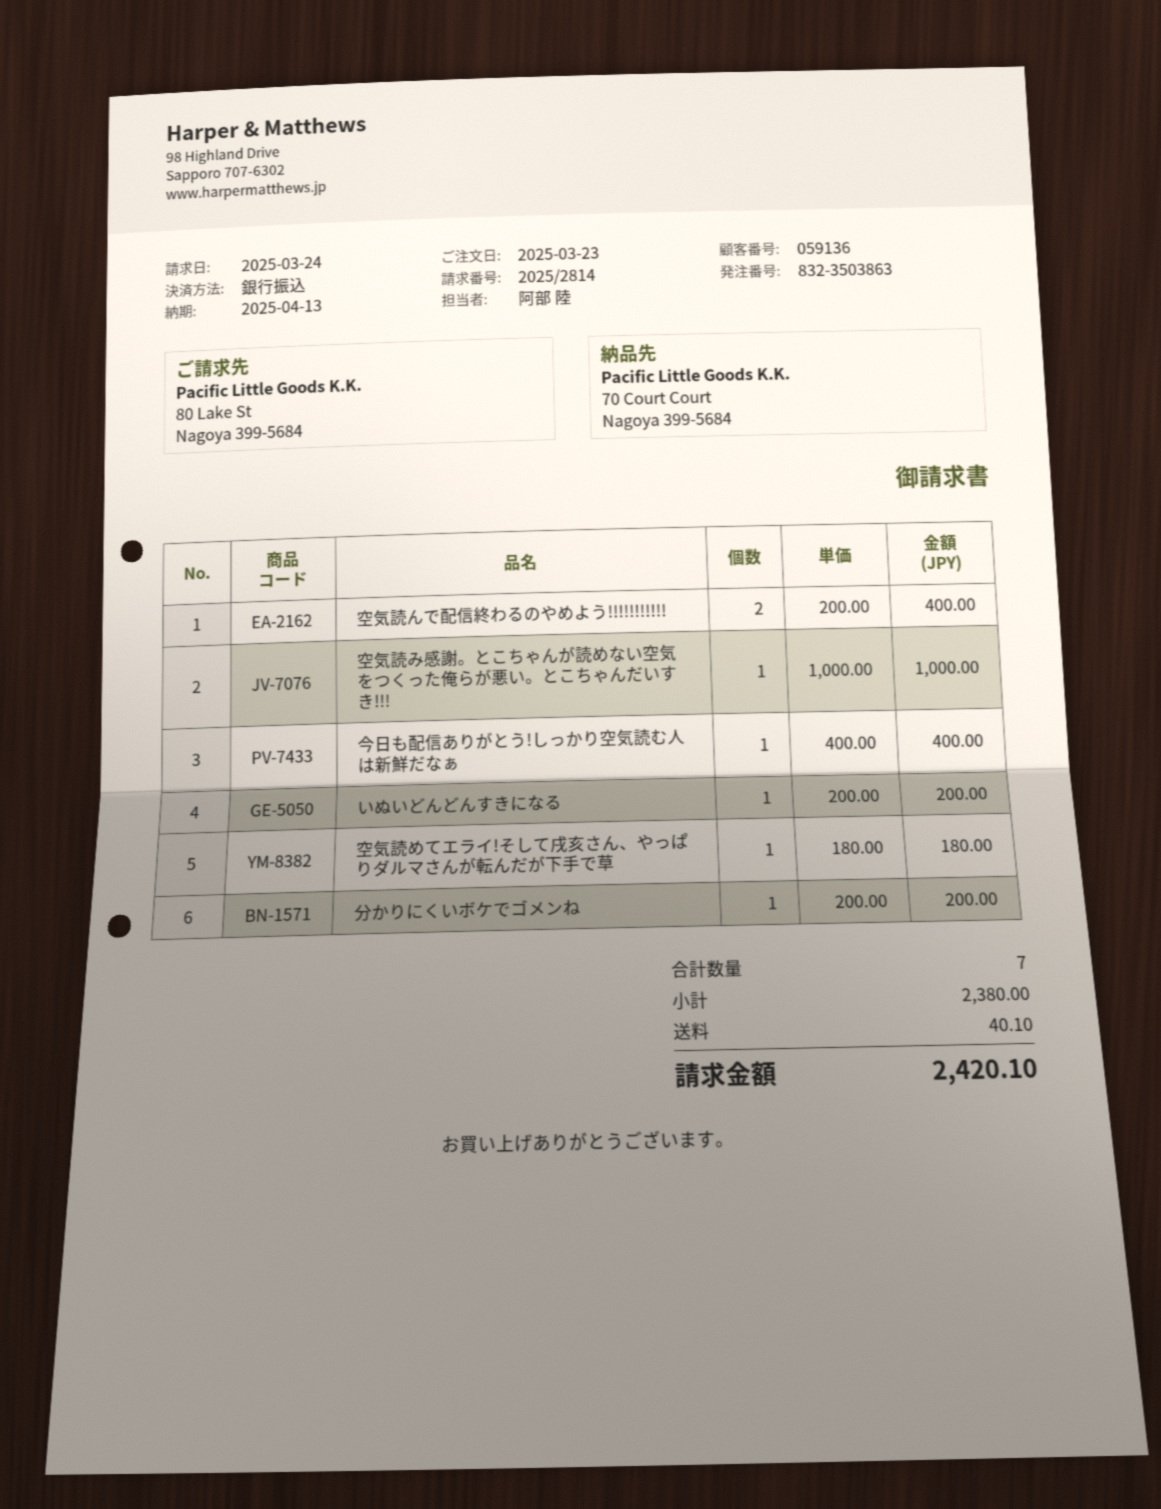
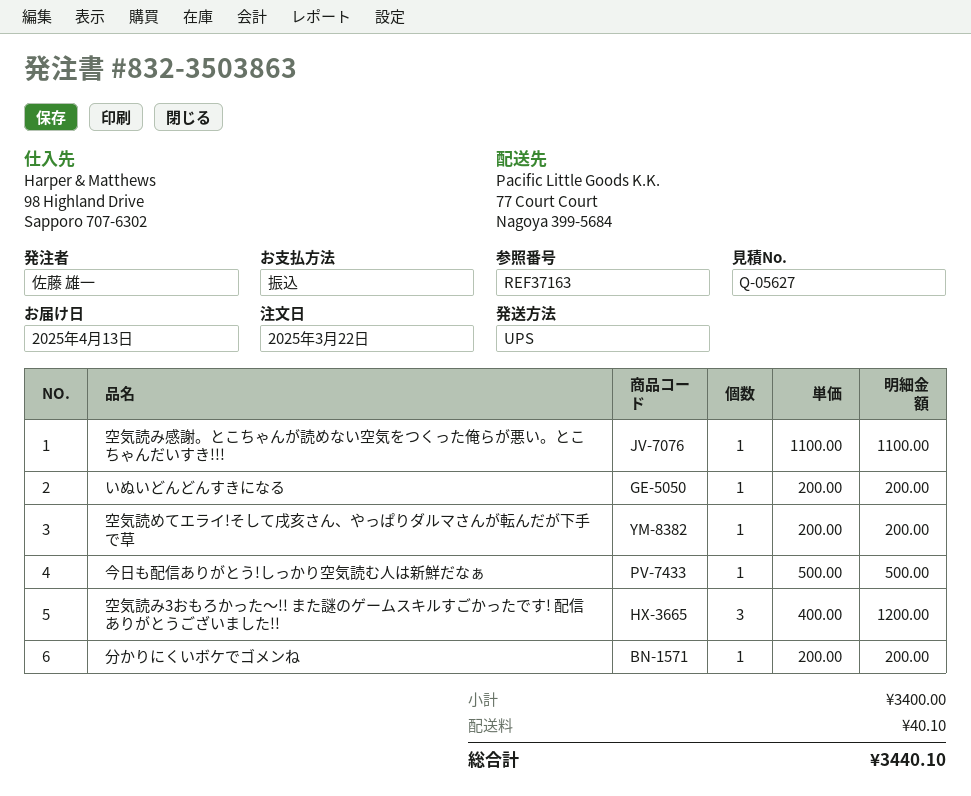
order date: 2025-03-23 -> 2025-03-22
ship to: 70 Court Court, Nagoya 399-5684 -> 77 Court Court, Nagoya 399-5684
空気読んで配信終わるのやめよう!!!!!!!!!!!: 2 x 200.00 = 400.00 -> none
空気読み感謝。とこちゃんが読めない空気をつくった俺らが悪い。とこちゃんだいすき!!!: 1 x 1000.00 = 1000.00 -> 1 x 1100.00 = 1100.00
今日も配信ありがとう!しっかり空気読む人は新鮮だなぁ: 1 x 400.00 = 400.00 -> 1 x 500.00 = 500.00
空気読めてエライ!そして戌亥さん、やっぱりダルマさんが転んだが下手で草: 1 x 180.00 = 180.00 -> 1 x 200.00 = 200.00
空気読み3おもろかった〜!! また謎のゲームスキルすごかったです! 配信ありがとうございました!!: none -> 3 x 400.00 = 1200.00
subtotal: 2380.00 -> 3400.00
total: 2420.10 -> 3440.10

